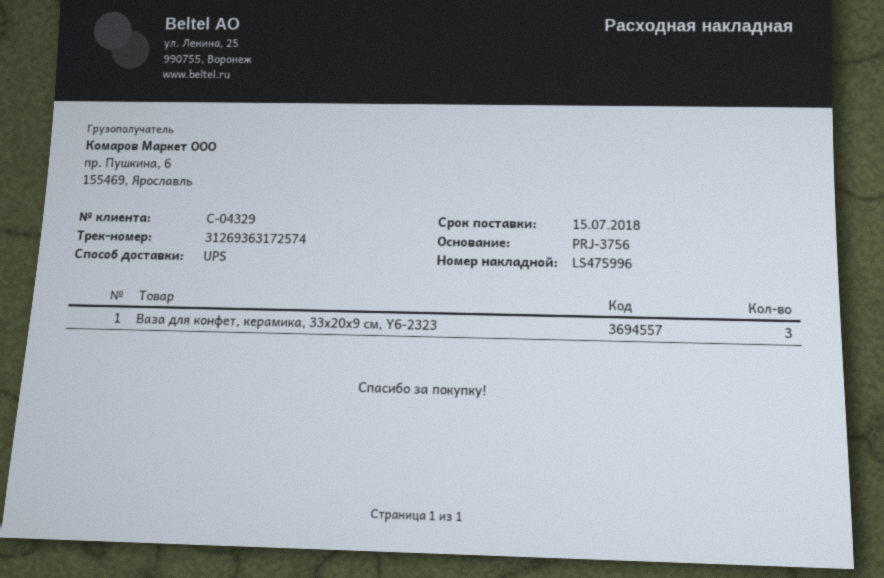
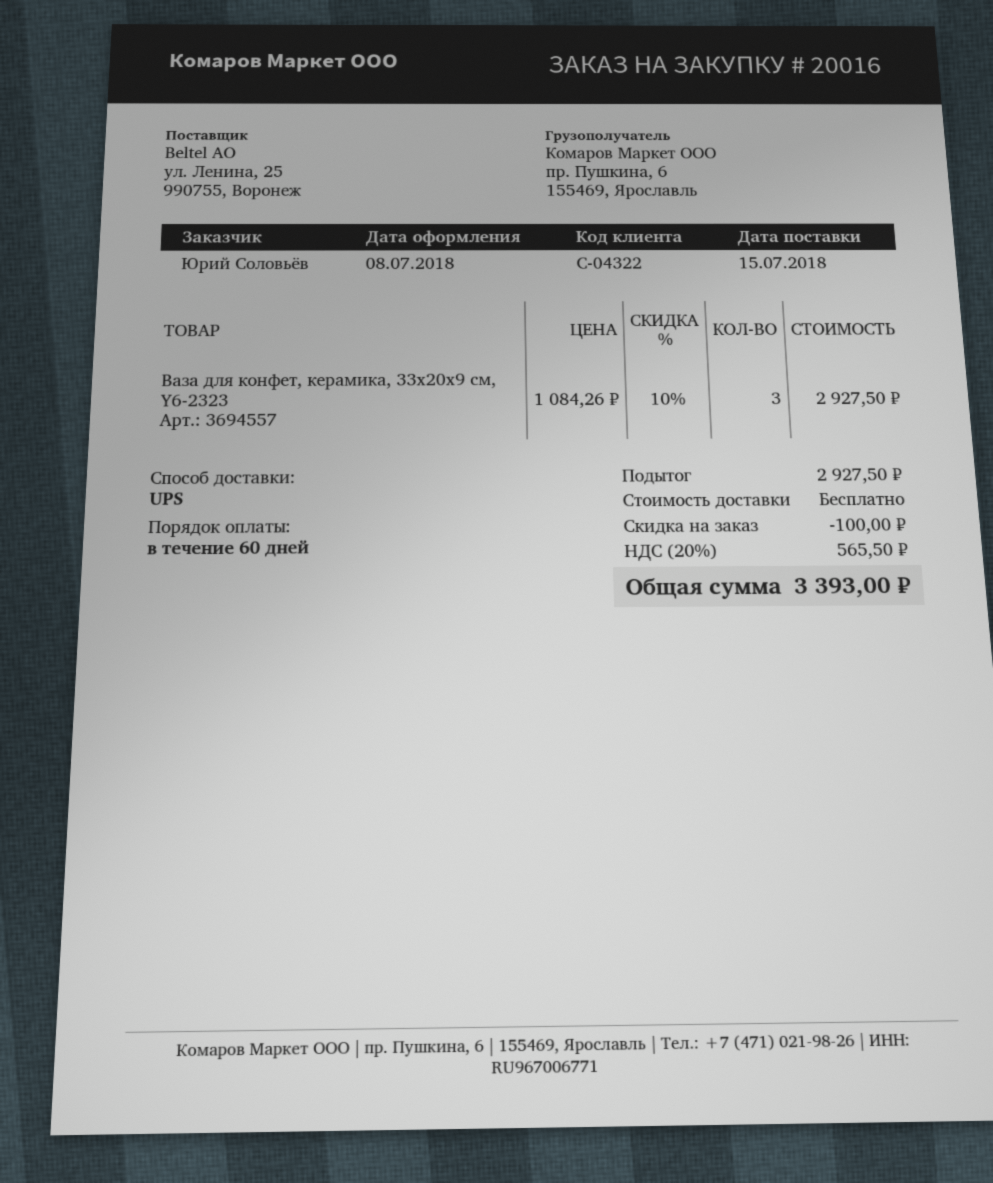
customer number: C-04329 -> C-04322

